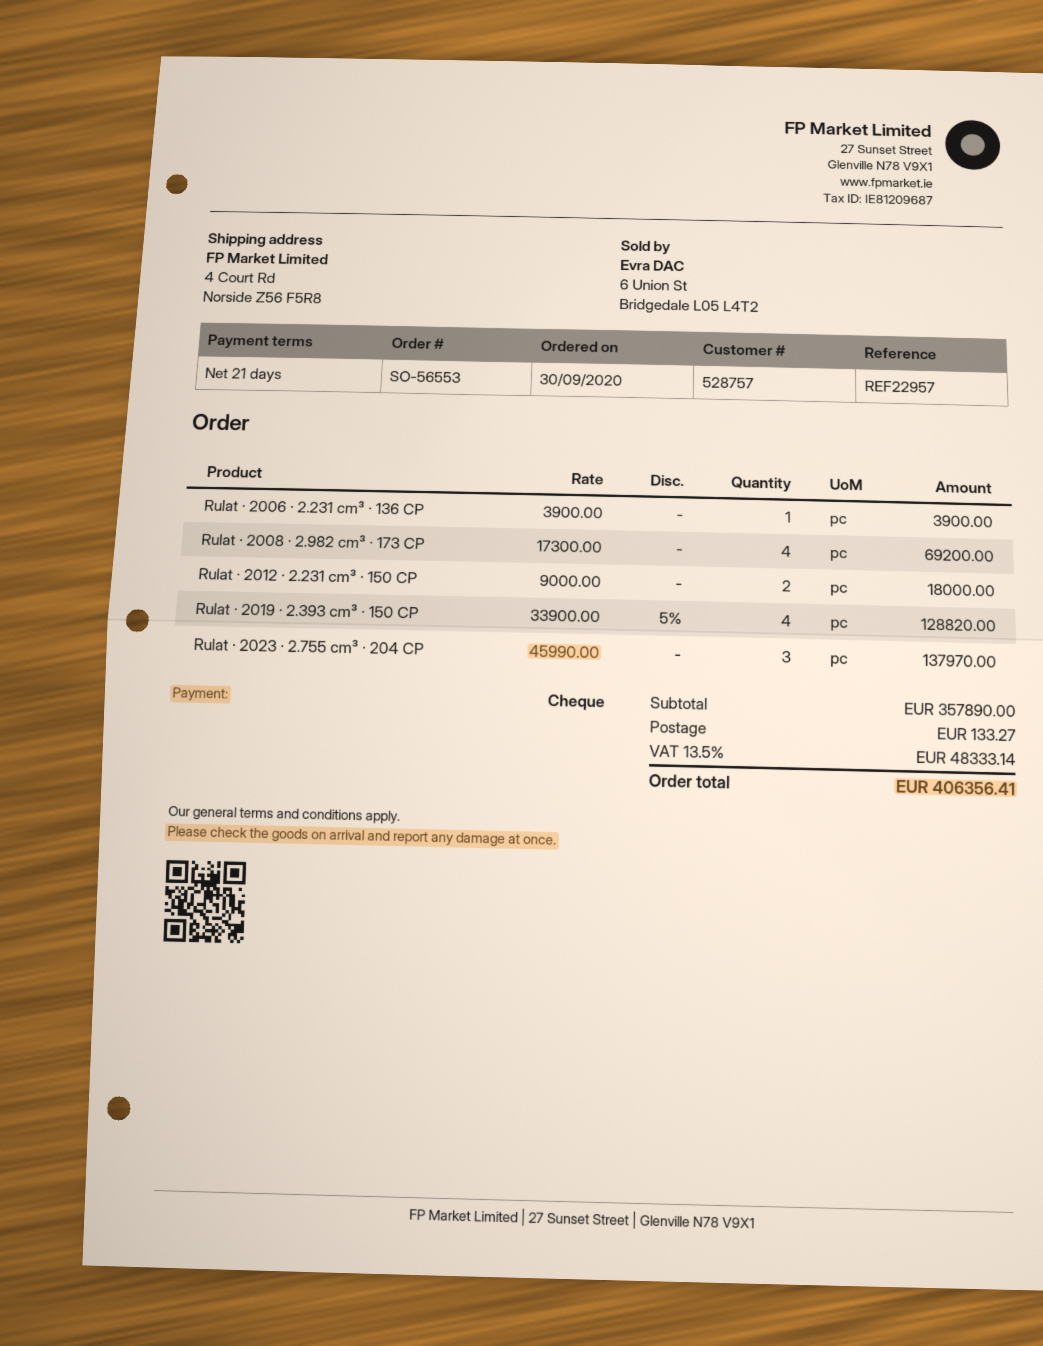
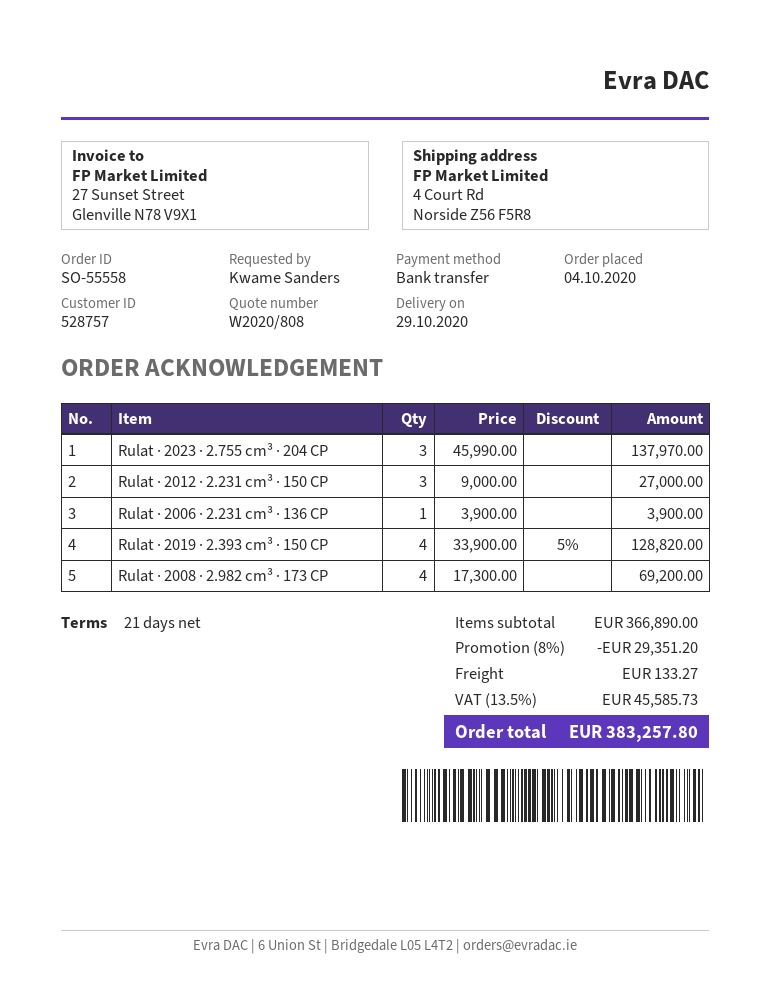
order number: SO-56553 -> SO-55558
order date: 2020-09-30 -> 2020-10-04
payment method: cheque -> bank transfer
Rulat · 2012 · 2.231 cm³ · 150 CP: 2 x 9000.00 = 18000.00 -> 3 x 9000.00 = 27000.00
subtotal: 357890.00 -> 366890.00
discount: none -> 8% = 29351.20
tax: 13.5% = 48333.14 -> 13.5% = 45585.73
total: 406356.41 -> 383257.80

